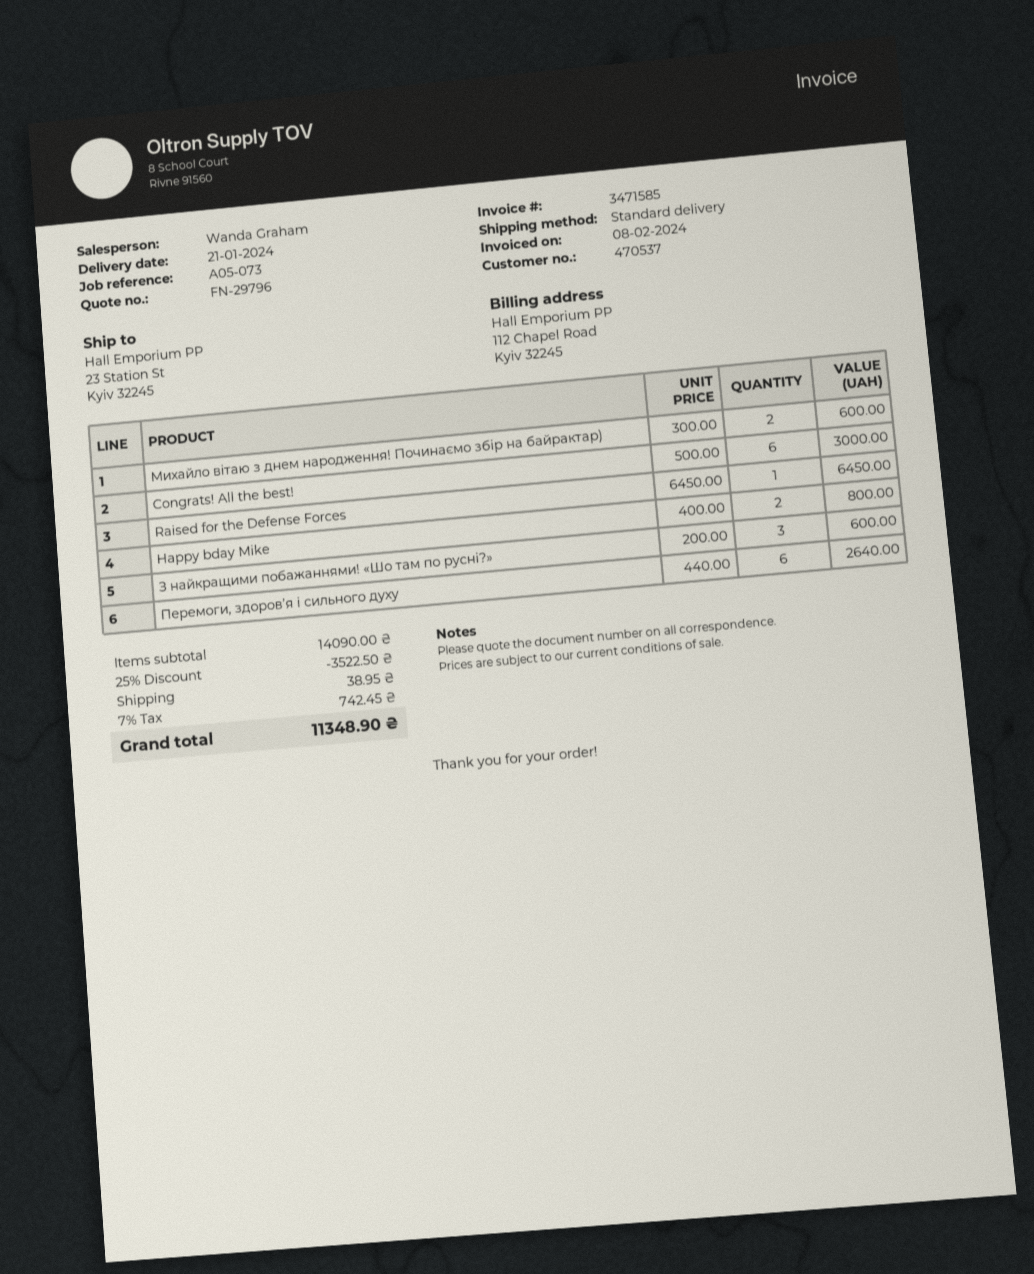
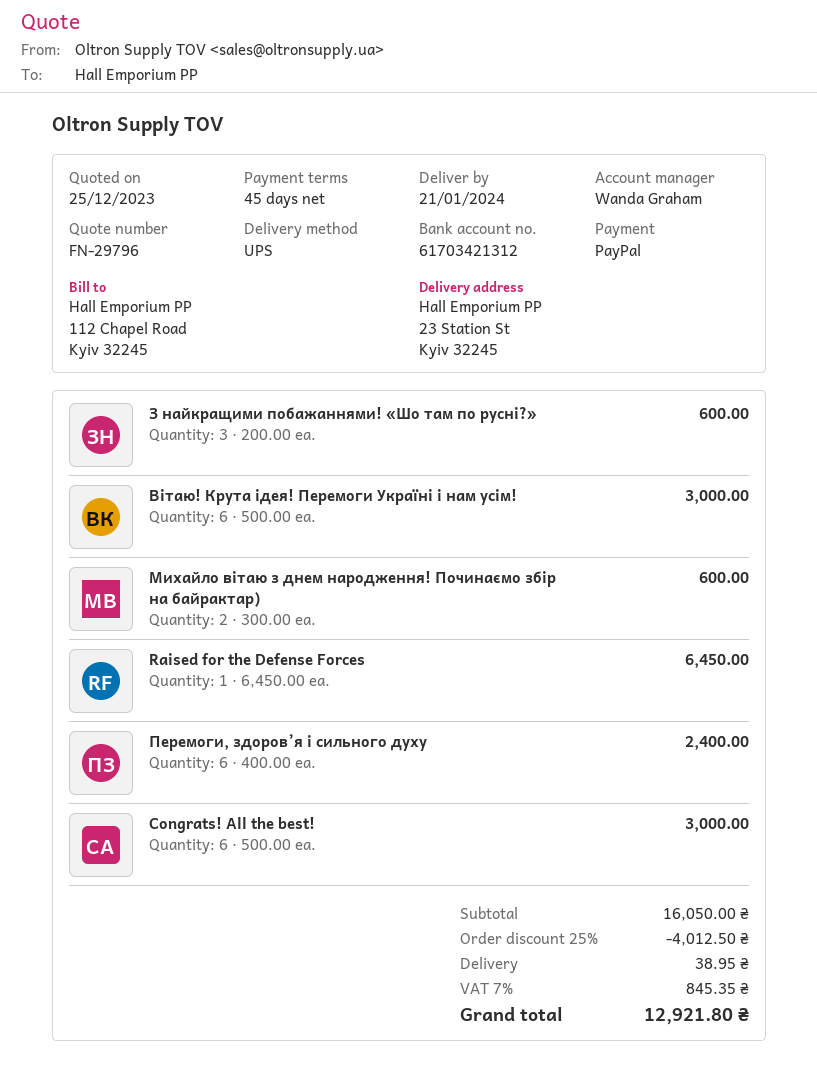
shipping method: standard -> UPS
Happy bday Mike: 2 x 400.00 = 800.00 -> none
Перемоги, здоров’я і сильного духу: 6 x 440.00 = 2640.00 -> 6 x 400.00 = 2400.00
Вітаю! Крута ідея! Перемоги Україні і нам усім!: none -> 6 x 500.00 = 3000.00
subtotal: 14090.00 -> 16050.00
discount: 25% = 3522.50 -> 25% = 4012.50
tax: 7% = 742.45 -> 7% = 845.35
total: 11348.90 -> 12921.80

